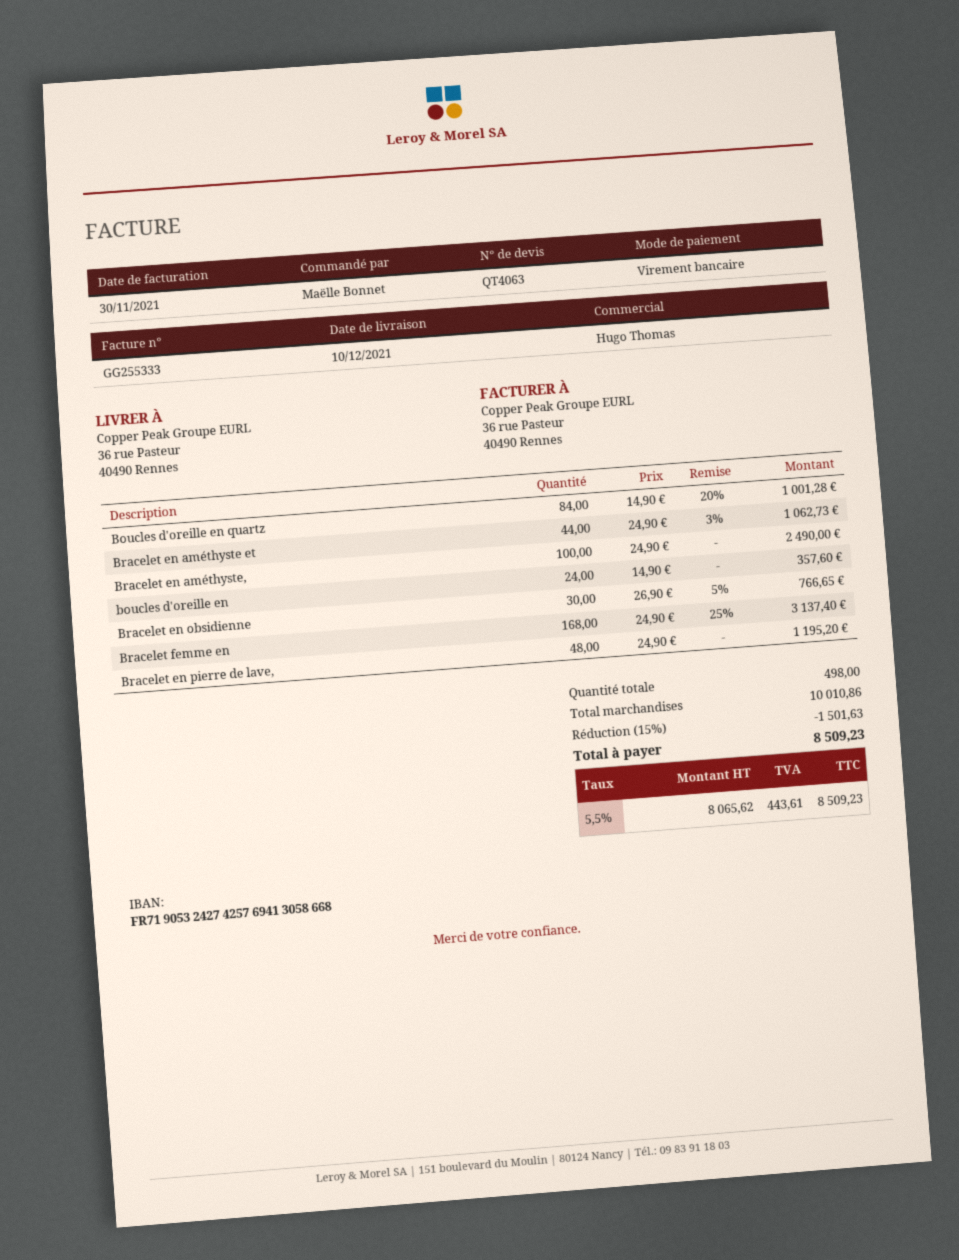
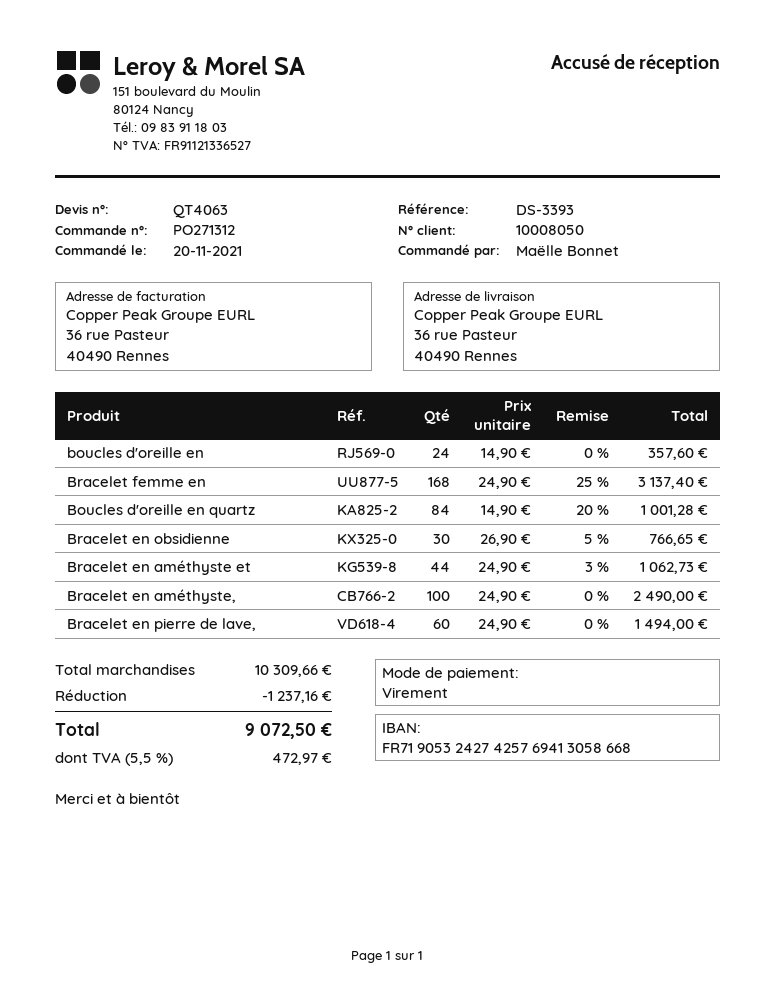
Bracelet en pierre de lave,: 48 x 24.90 = 1195.20 -> 60 x 24.90 = 1494.00
subtotal: 10010.86 -> 10309.66
discount: 1501.63 -> 1237.16
tax: 5.5% = 443.61 -> 5.5% = 472.97
total: 8509.23 -> 9072.50

